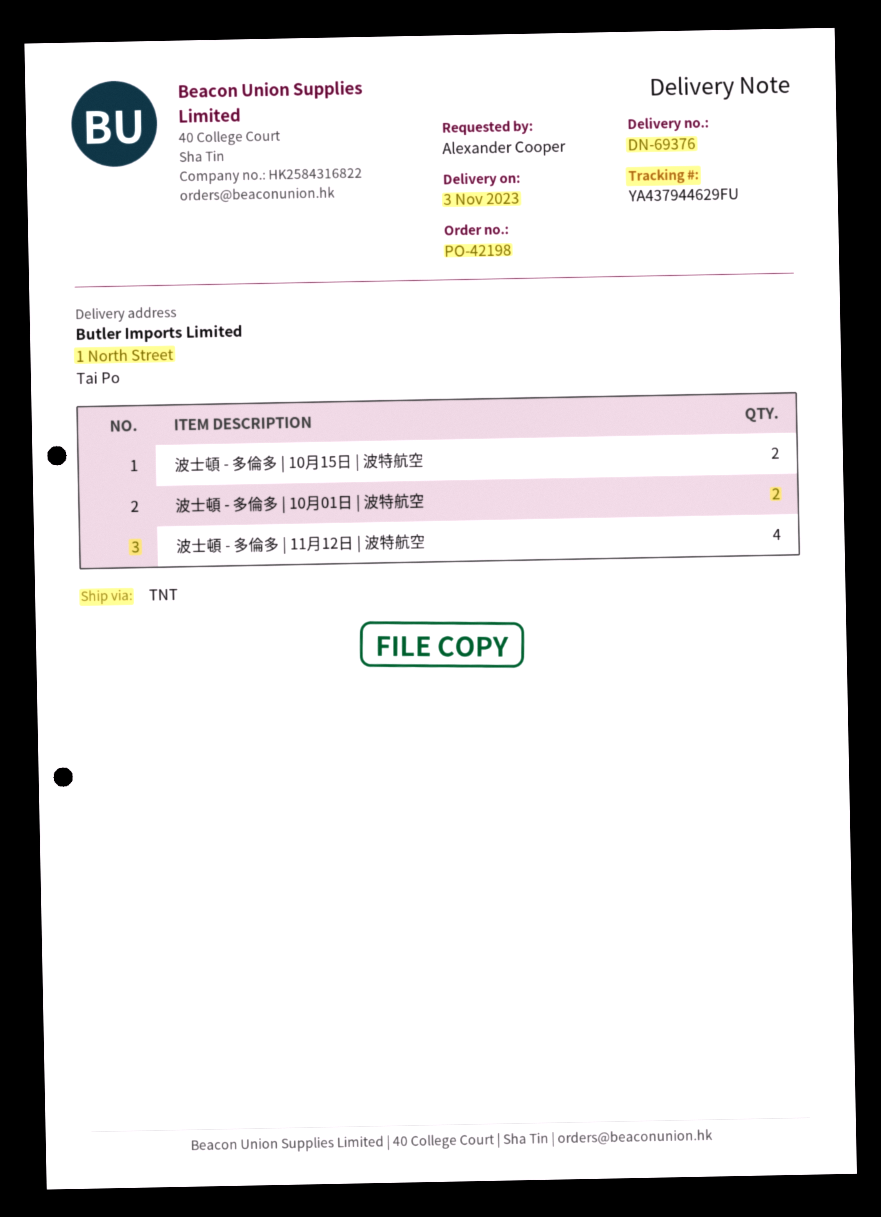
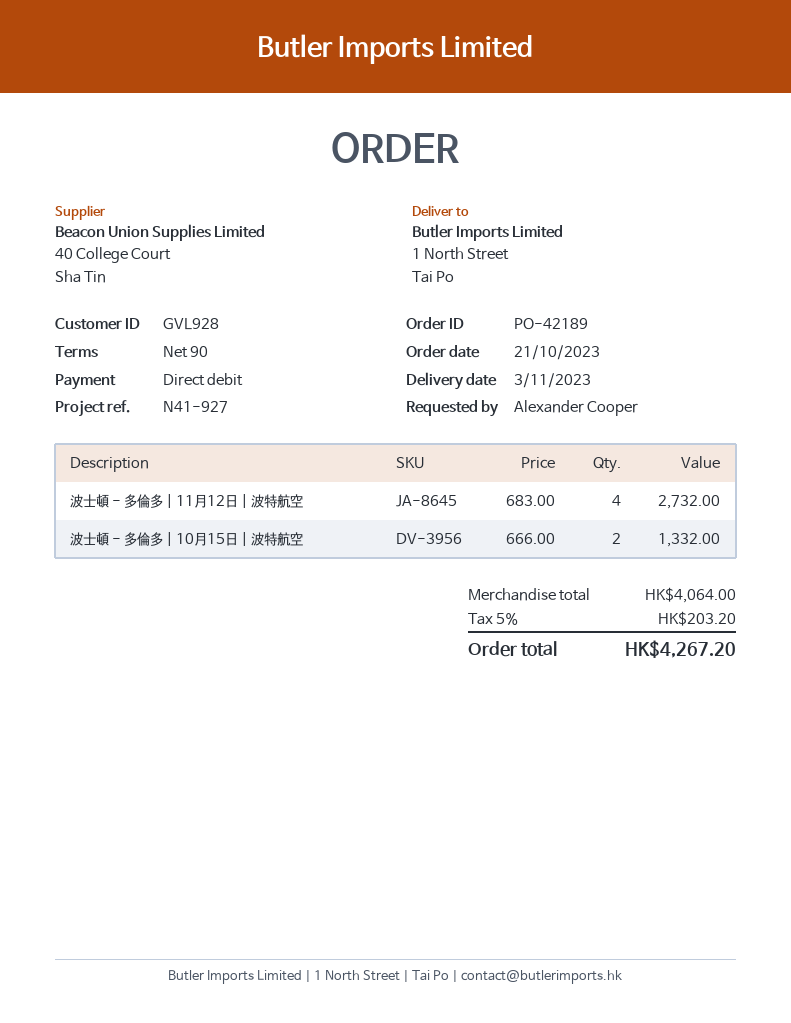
order number: PO-42198 -> PO-42189
波士頓 - 多倫多 | 10月01日 | 波特航空: 2 -> none

